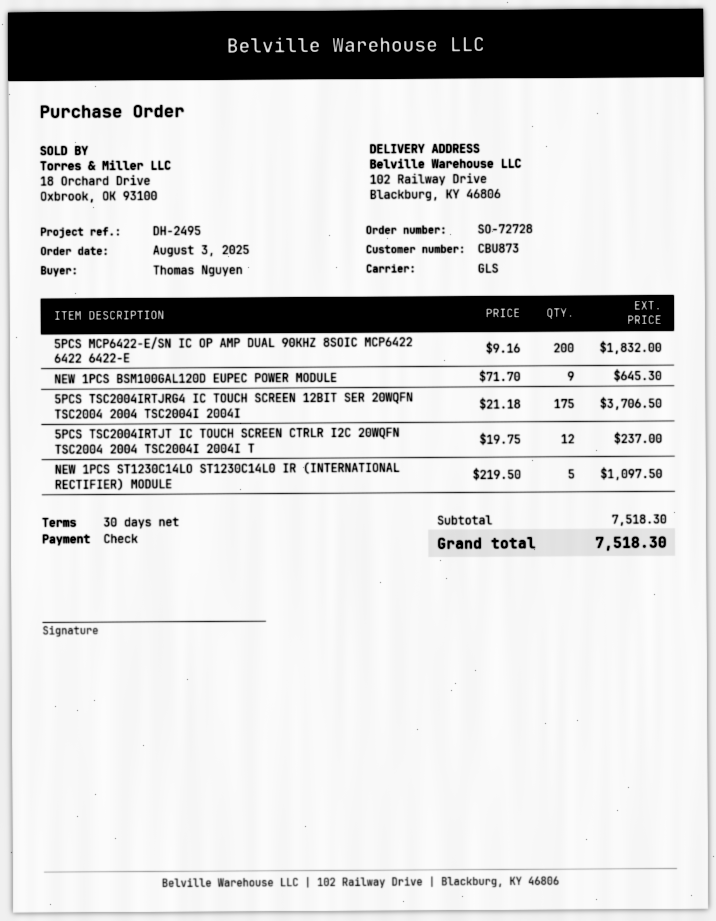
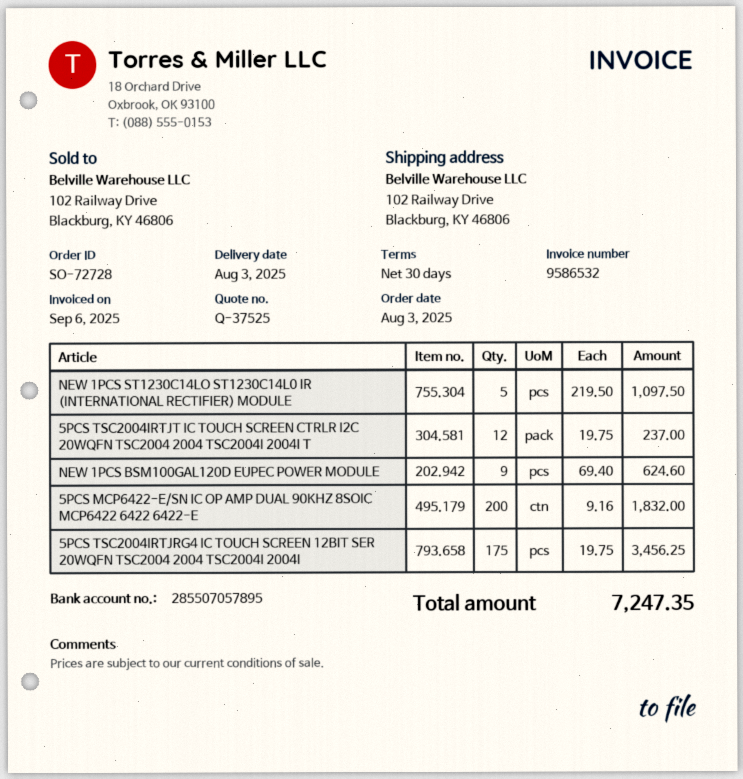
NEW 1PCS BSM100GAL120D EUPEC POWER MODULE: 9 x 71.70 = 645.30 -> 9 x 69.40 = 624.60
5PCS TSC2004IRTJRG4 IC TOUCH SCREEN 12BIT SER 20WQFN TSC2004 2004 TSC2004I 2004I: 175 x 21.18 = 3706.50 -> 175 x 19.75 = 3456.25
total: 7518.30 -> 7247.35

